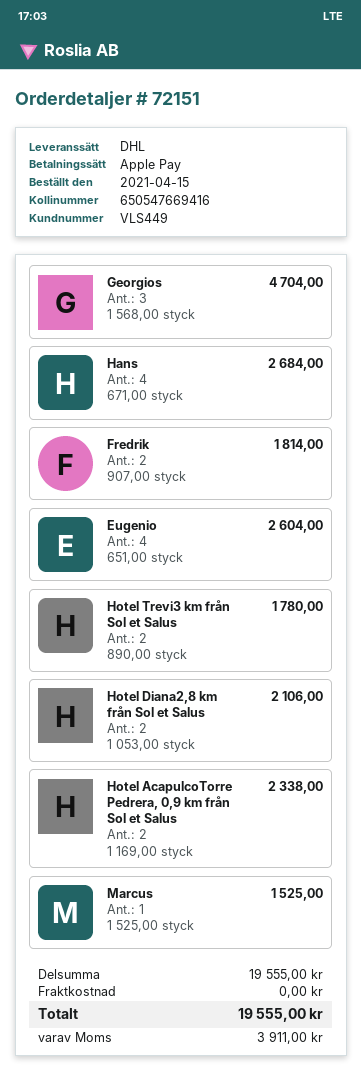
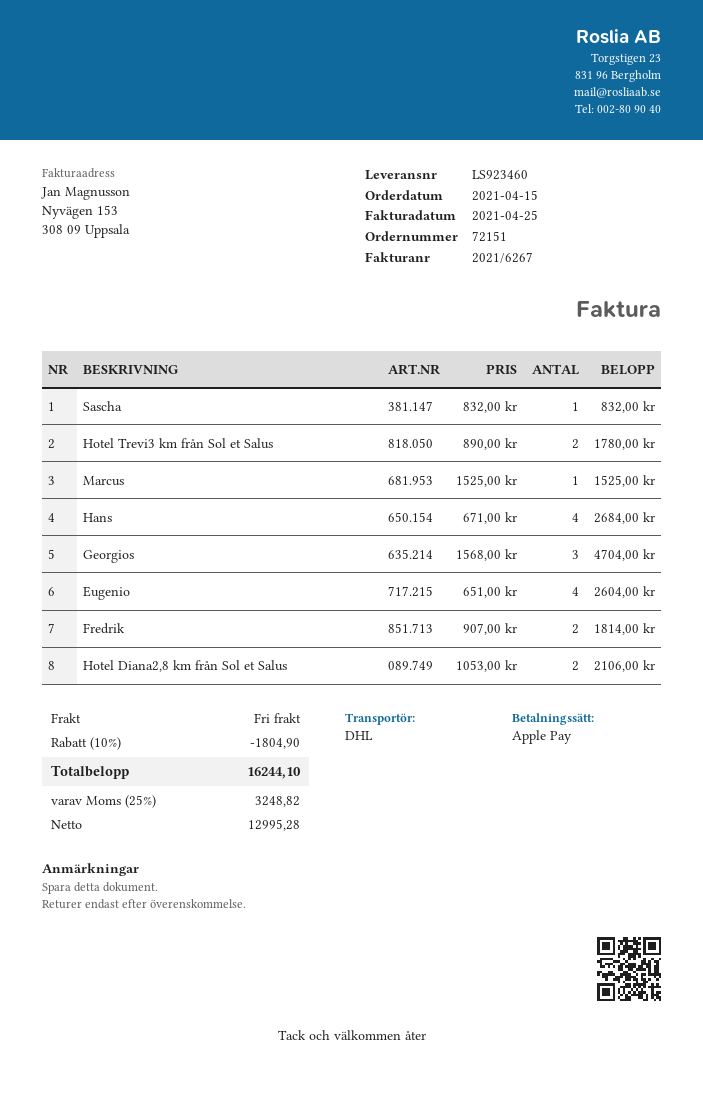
Hotel AcapulcoTorre Pedrera, 0,9 km från Sol et Salus: 2 x 1169.00 = 2338.00 -> none
Sascha: none -> 1 x 832.00 = 832.00
discount: none -> 10% = 1804.90
tax: 3911.00 -> 3248.82
total: 19555.00 -> 16244.10

